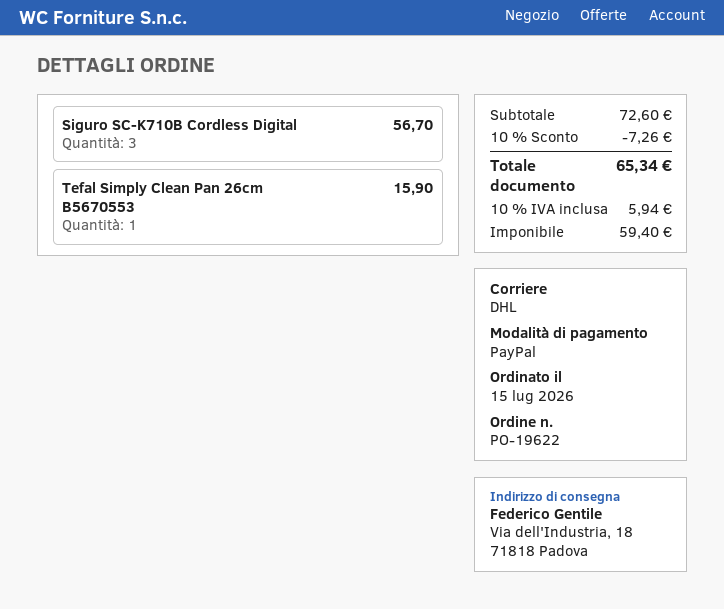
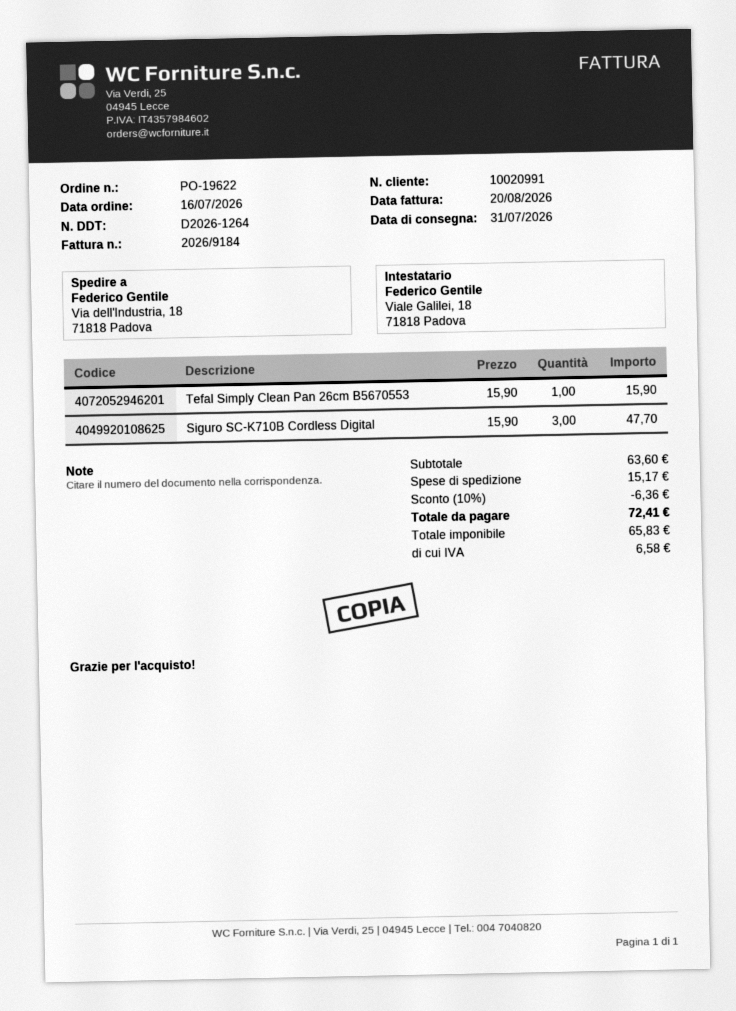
order date: 2026-07-15 -> 2026-07-16
Siguro SC-K710B Cordless Digital: 3 for 56.70 -> 3 for 47.70
subtotal: 72.60 -> 63.60
discount: 10% = 7.26 -> 10% = 6.36
shipping: none -> 15.17
net: 59.40 -> 65.83
tax: 5.94 -> 6.58
total: 65.34 -> 72.41

